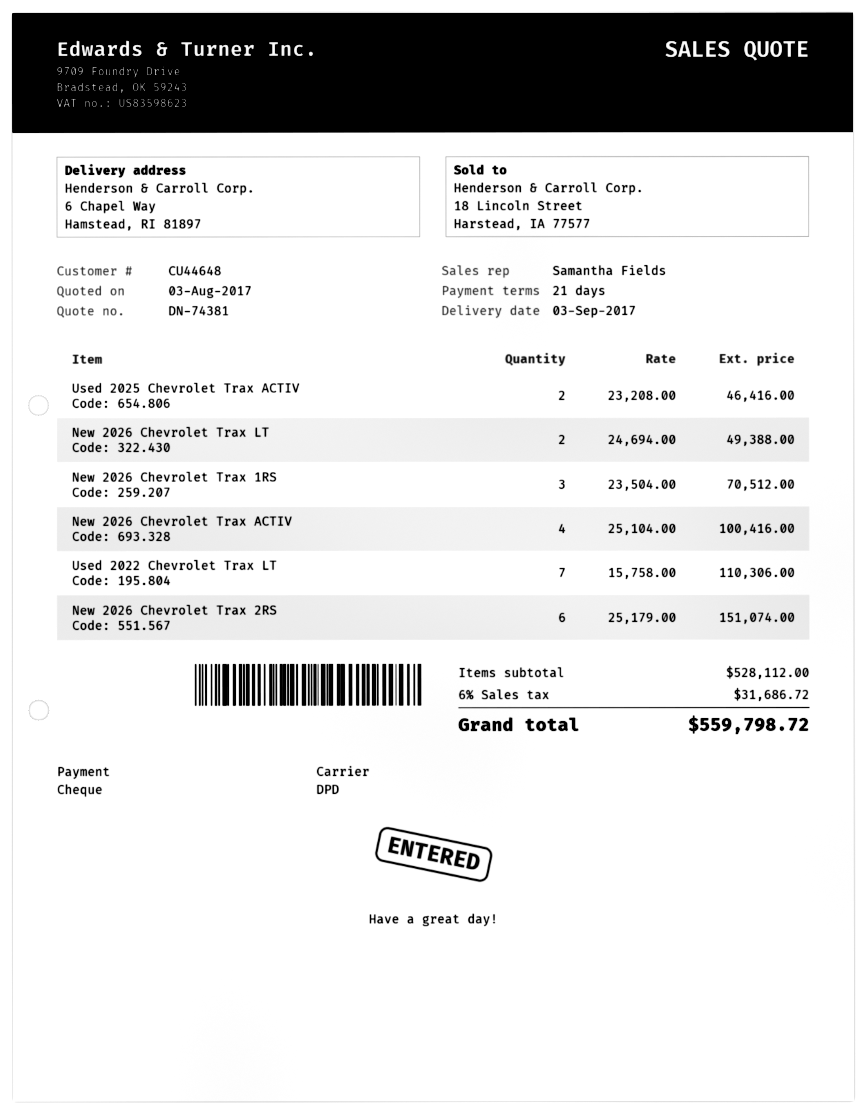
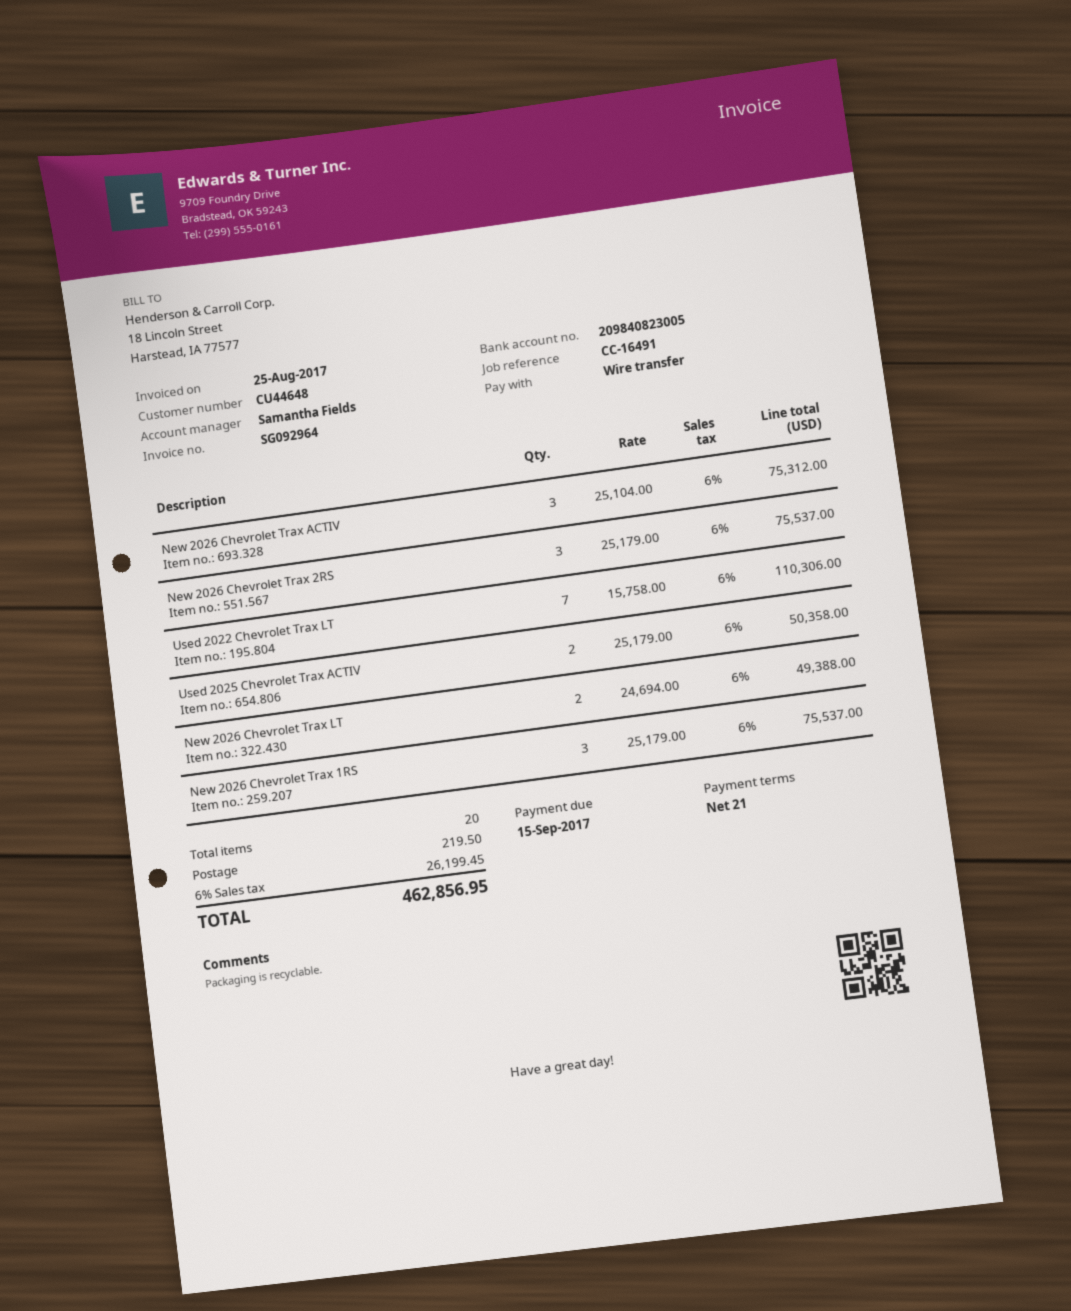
payment method: cheque -> bank transfer
Used 2025 Chevrolet Trax ACTIV: 2 x 23208.00 = 46416.00 -> 2 x 25179.00 = 50358.00
New 2026 Chevrolet Trax 1RS: 3 x 23504.00 = 70512.00 -> 3 x 25179.00 = 75537.00
New 2026 Chevrolet Trax ACTIV: 4 x 25104.00 = 100416.00 -> 3 x 25104.00 = 75312.00
New 2026 Chevrolet Trax 2RS: 6 x 25179.00 = 151074.00 -> 3 x 25179.00 = 75537.00
shipping: none -> 219.50
tax: 6% = 31686.72 -> 6% = 26199.45
total: 559798.72 -> 462856.95

